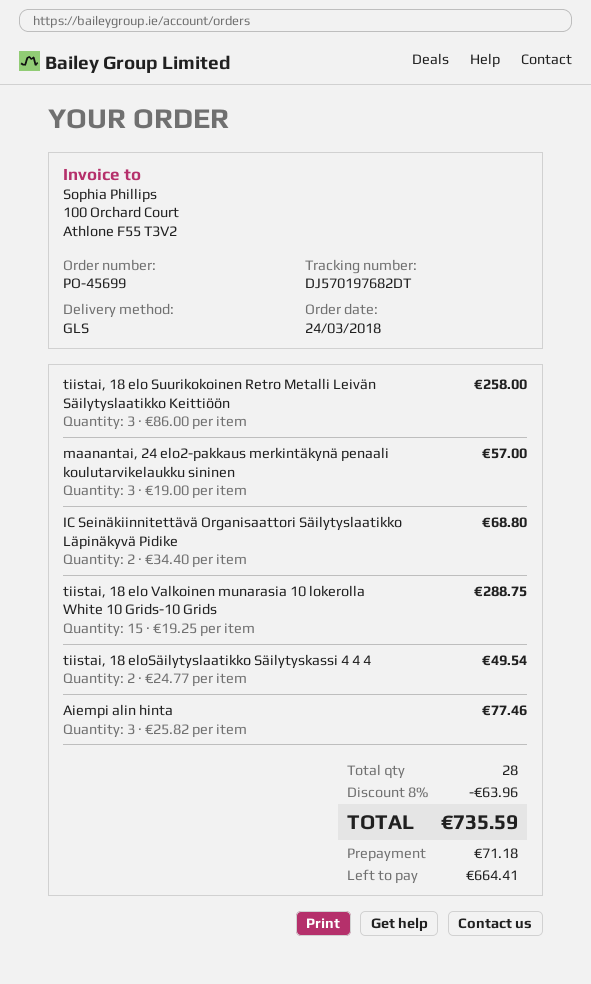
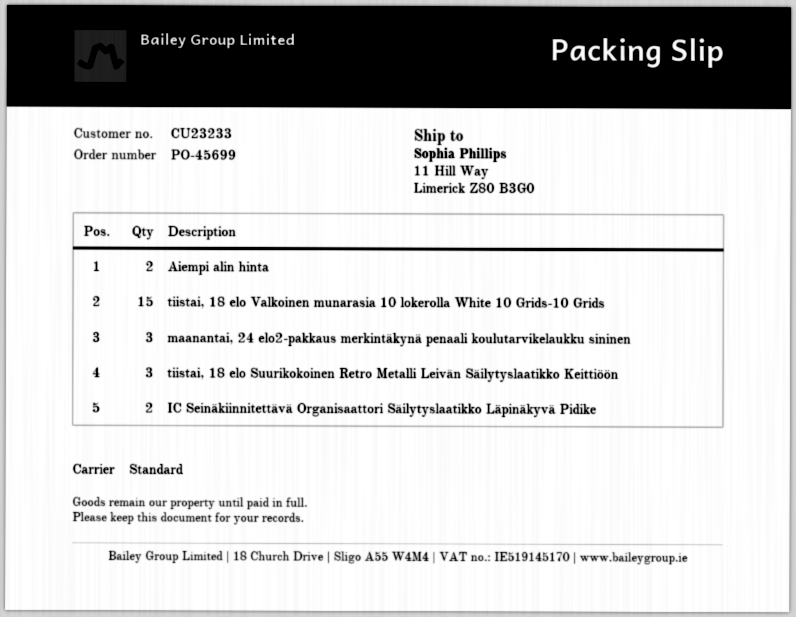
shipping method: GLS -> standard
tiistai, 18 eloSäilytyslaatikko Säilytyskassi 4 4 4: 2 -> none
Aiempi alin hinta: 3 -> 2

